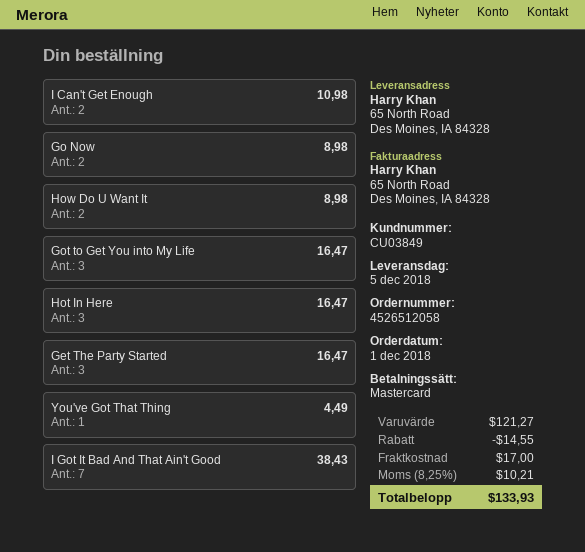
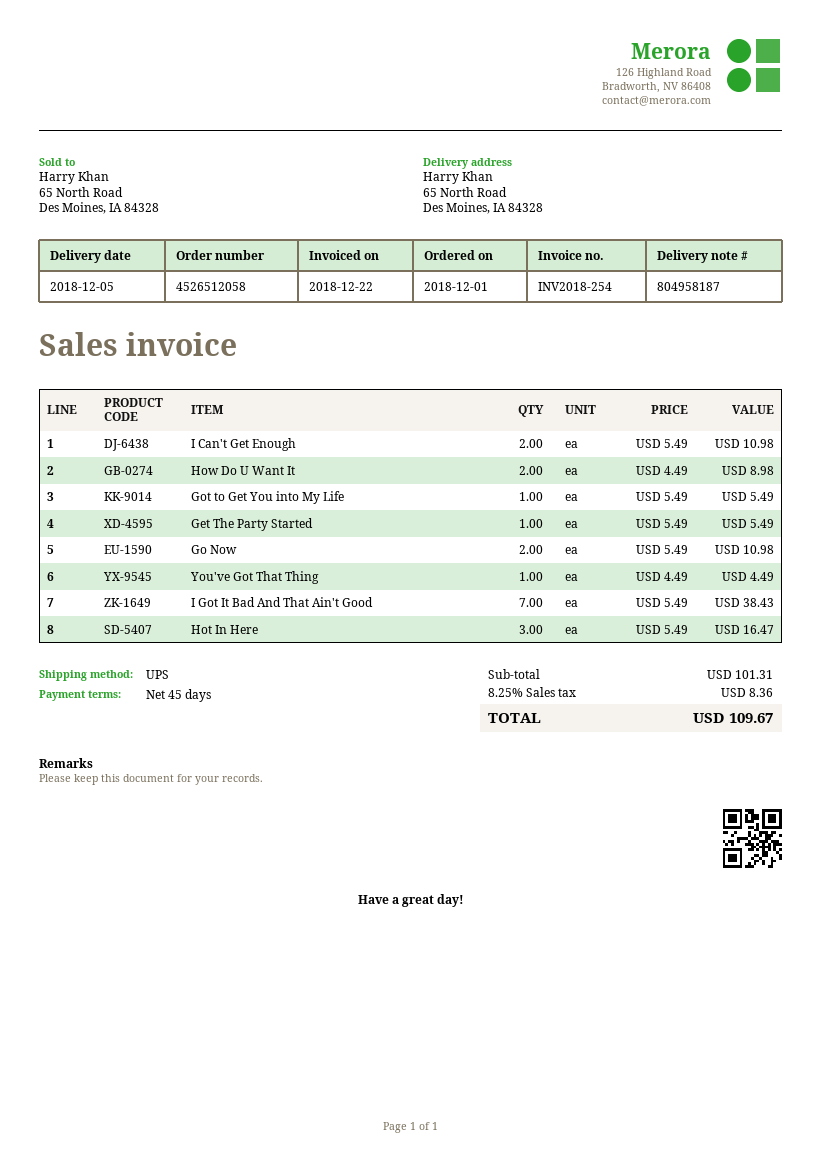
Go Now: 2 for 8.98 -> 2 for 10.98
Got to Get You into My Life: 3 for 16.47 -> 1 for 5.49
Get The Party Started: 3 for 16.47 -> 1 for 5.49
subtotal: 121.27 -> 101.31
discount: 14.55 -> none
shipping: 17.00 -> none
tax: 8.25% = 10.21 -> 8.25% = 8.36
total: 133.93 -> 109.67

